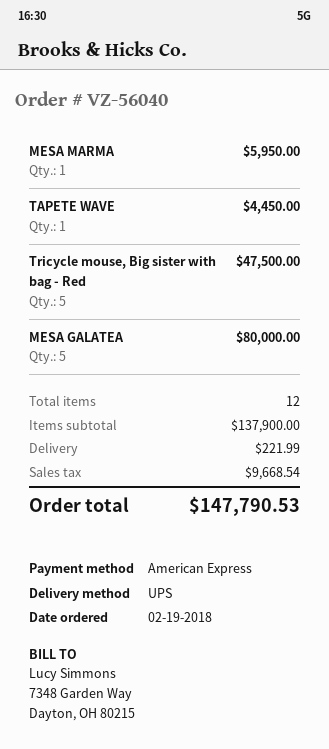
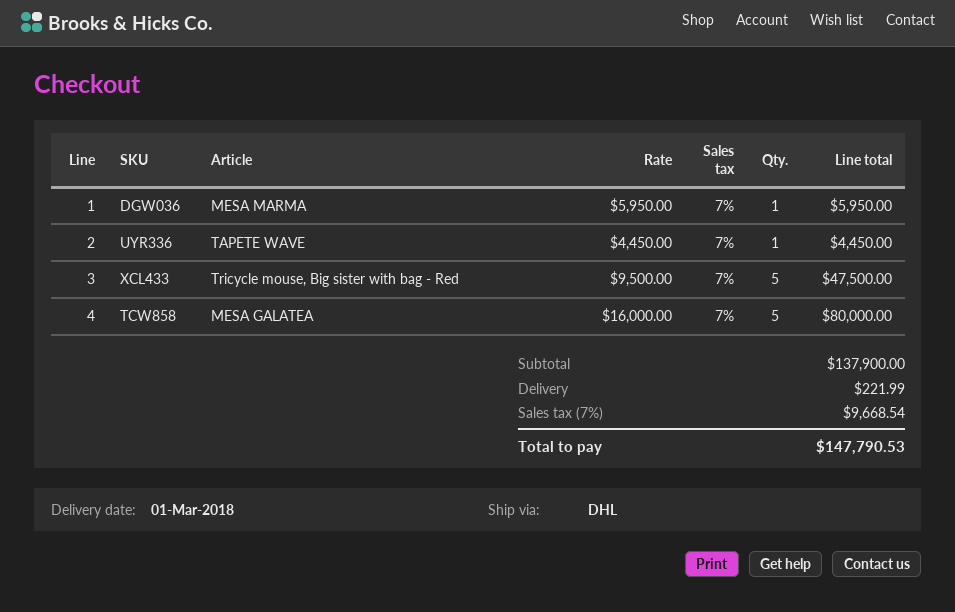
shipping method: UPS -> DHL

